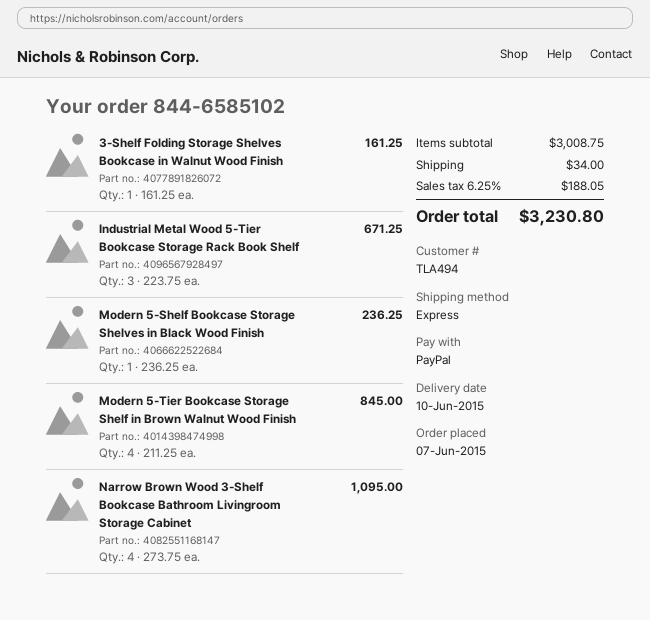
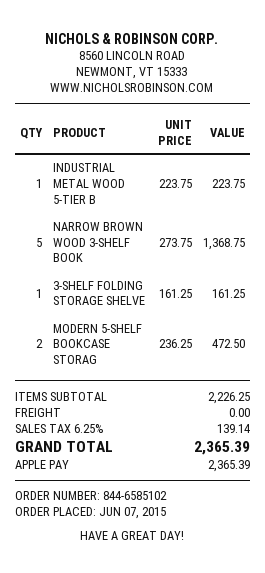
payment method: PayPal -> Apple Pay
Industrial Metal Wood 5-Tier Bookcase Storage Rack Book Shelf: 3 x 223.75 = 671.25 -> 1 x 223.75 = 223.75
Modern 5-Shelf Bookcase Storage Shelves in Black Wood Finish: 1 x 236.25 = 236.25 -> 2 x 236.25 = 472.50
Modern 5-Tier Bookcase Storage Shelf in Brown Walnut Wood Finish: 4 x 211.25 = 845.00 -> none
Narrow Brown Wood 3-Shelf Bookcase Bathroom Livingroom Storage Cabinet: 4 x 273.75 = 1095.00 -> 5 x 273.75 = 1368.75
subtotal: 3008.75 -> 2226.25
shipping: 34.00 -> 0.00
tax: 6.25% = 188.05 -> 6.25% = 139.14
total: 3230.80 -> 2365.39

